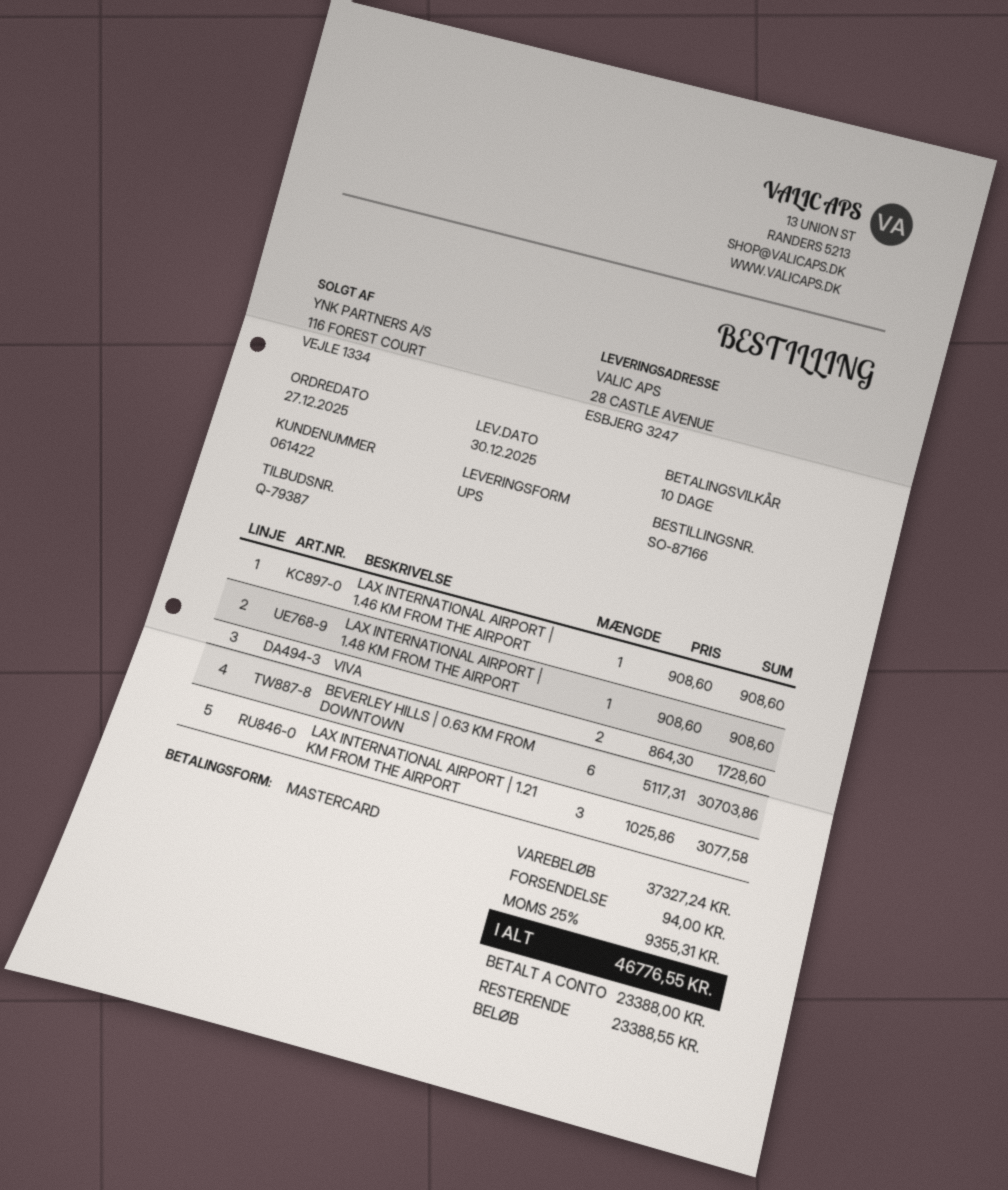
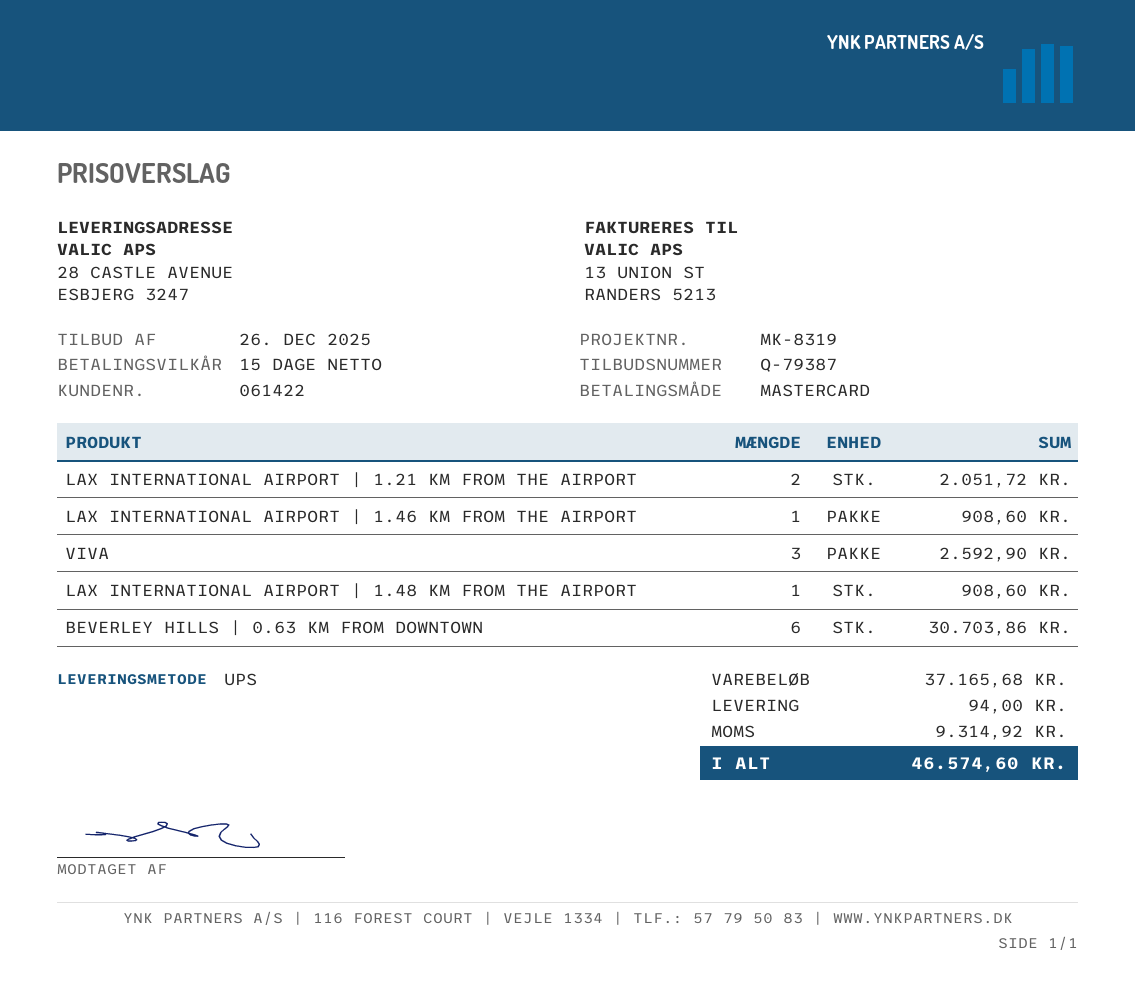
payment terms: 10 days -> 15 days
VIVA: 2 for 1728.60 -> 3 for 2592.90
LAX INTERNATIONAL AIRPORT | 1.21 KM FROM THE AIRPORT: 3 for 3077.58 -> 2 for 2051.72
subtotal: 37327.24 -> 37165.68
tax: 9355.31 -> 9314.92
total: 46776.55 -> 46574.60

